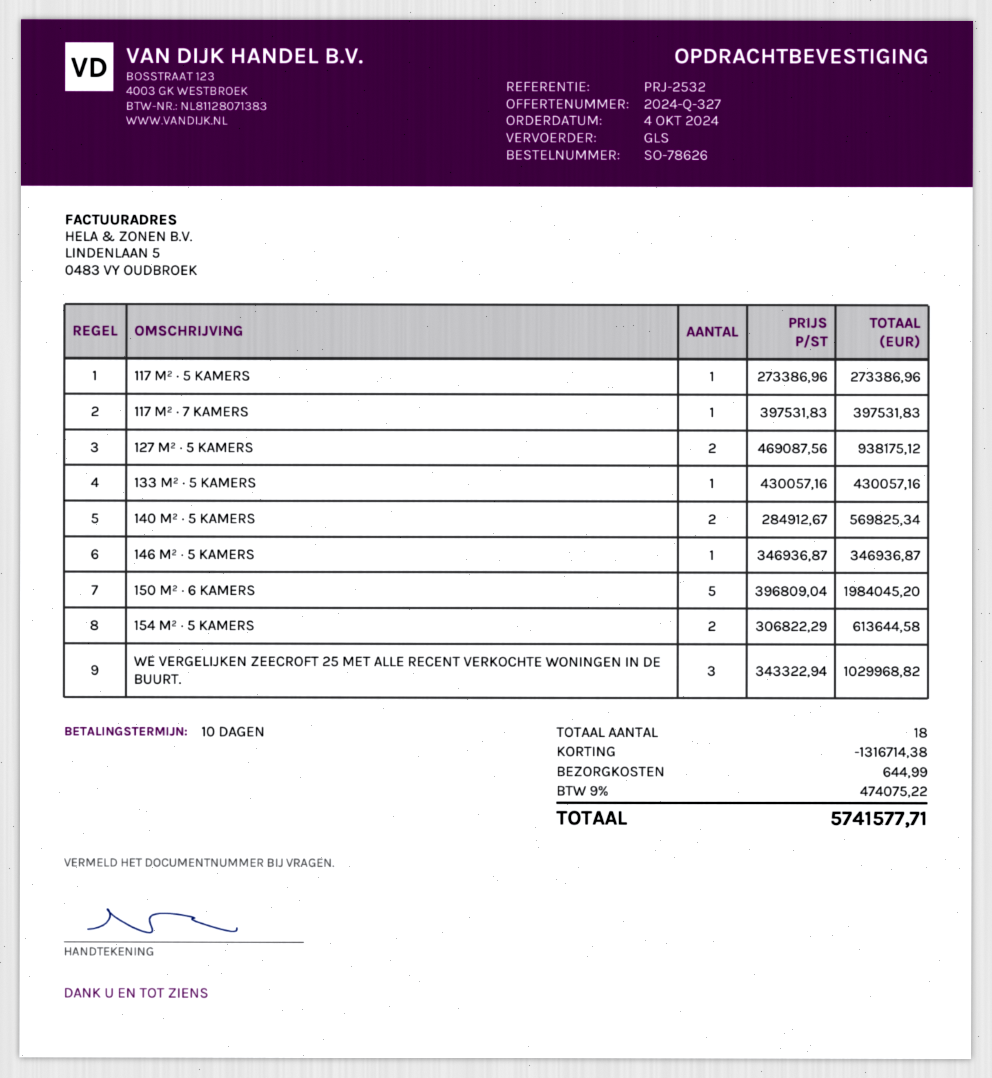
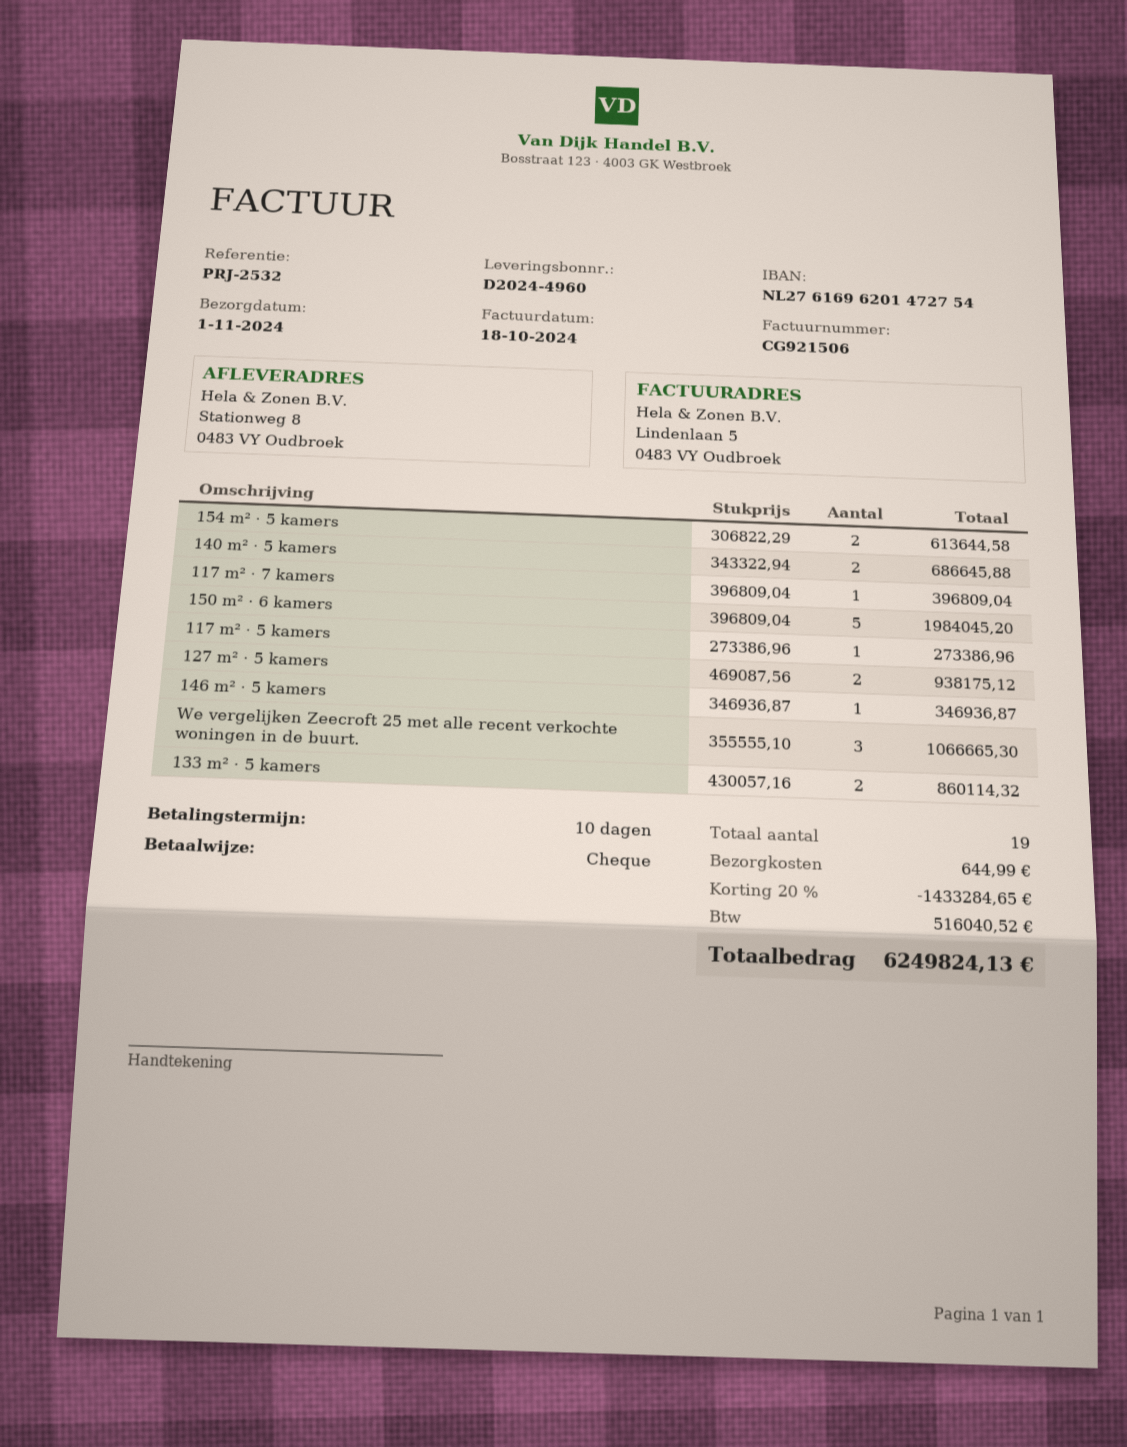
117 M² · 7 KAMERS: 1 x 397531.83 = 397531.83 -> 1 x 396809.04 = 396809.04
133 M² · 5 KAMERS: 1 x 430057.16 = 430057.16 -> 2 x 430057.16 = 860114.32
140 M² · 5 KAMERS: 2 x 284912.67 = 569825.34 -> 2 x 343322.94 = 686645.88
WE VERGELIJKEN ZEECROFT 25 MET ALLE RECENT VERKOCHTE WONINGEN IN DE BUURT.: 3 x 343322.94 = 1029968.82 -> 3 x 355555.10 = 1066665.30
total quantity: 18 -> 19
discount: 1316714.38 -> 1433284.65
tax: 474075.22 -> 516040.52
total: 5741577.71 -> 6249824.13

